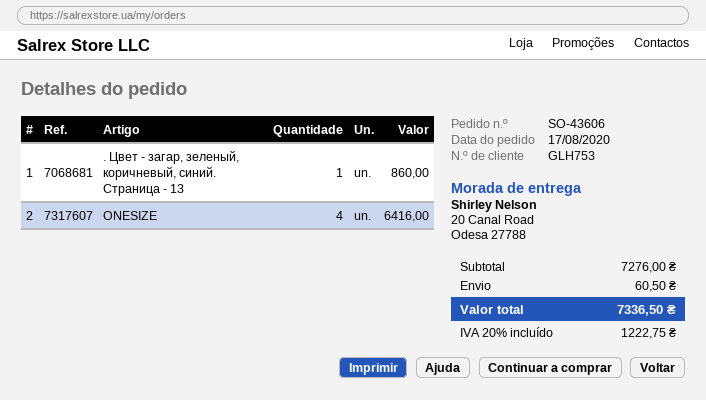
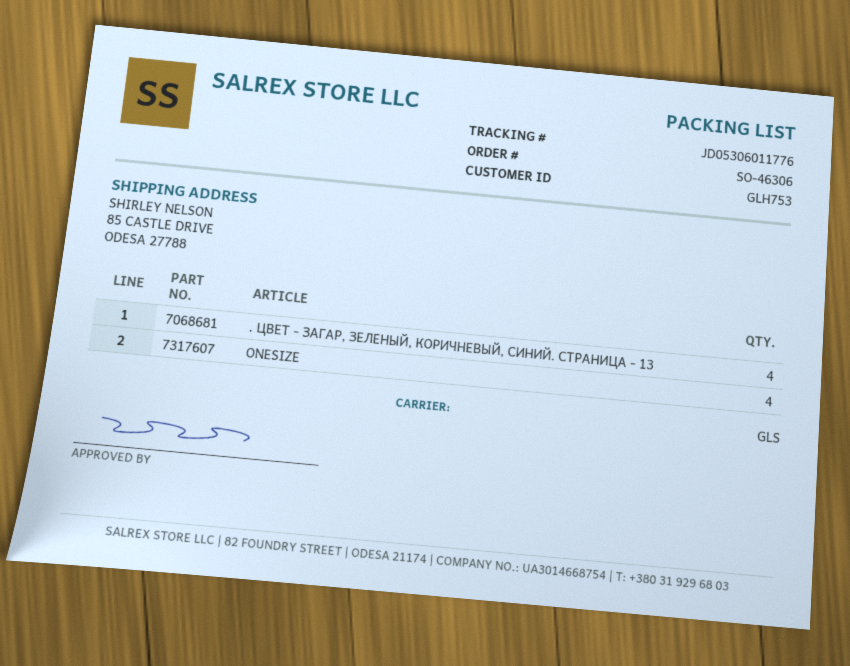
order number: SO-43606 -> SO-46306
ship to: 20 Canal Road, Odesa 27788 -> 85 CASTLE DRIVE, ODESA 27788
. Цвет - загар, зеленый, коричневый, синий. Страница - 13: 1 -> 4

